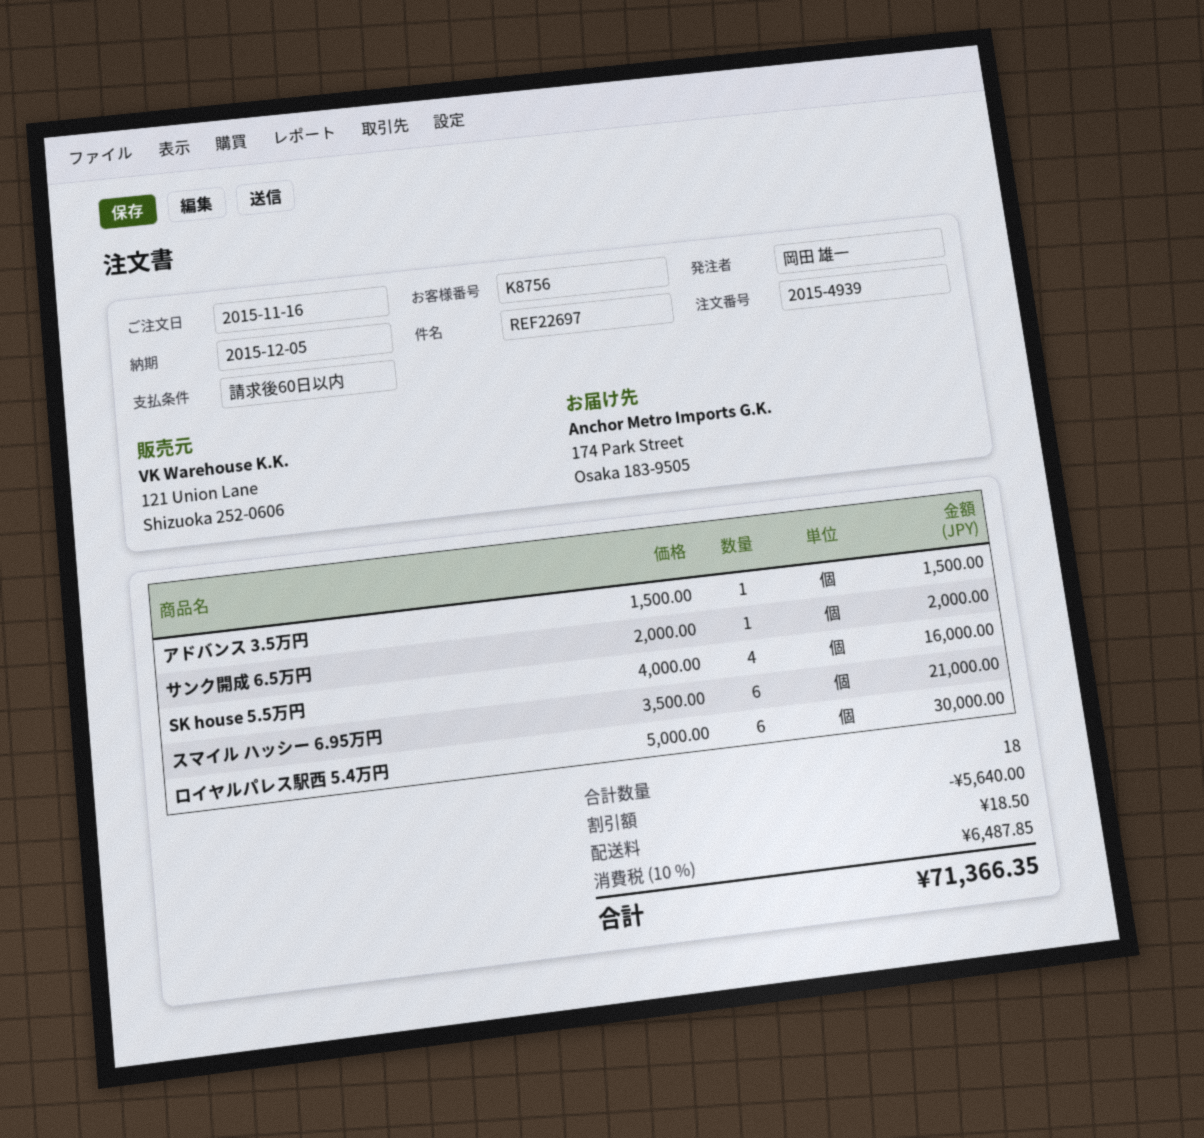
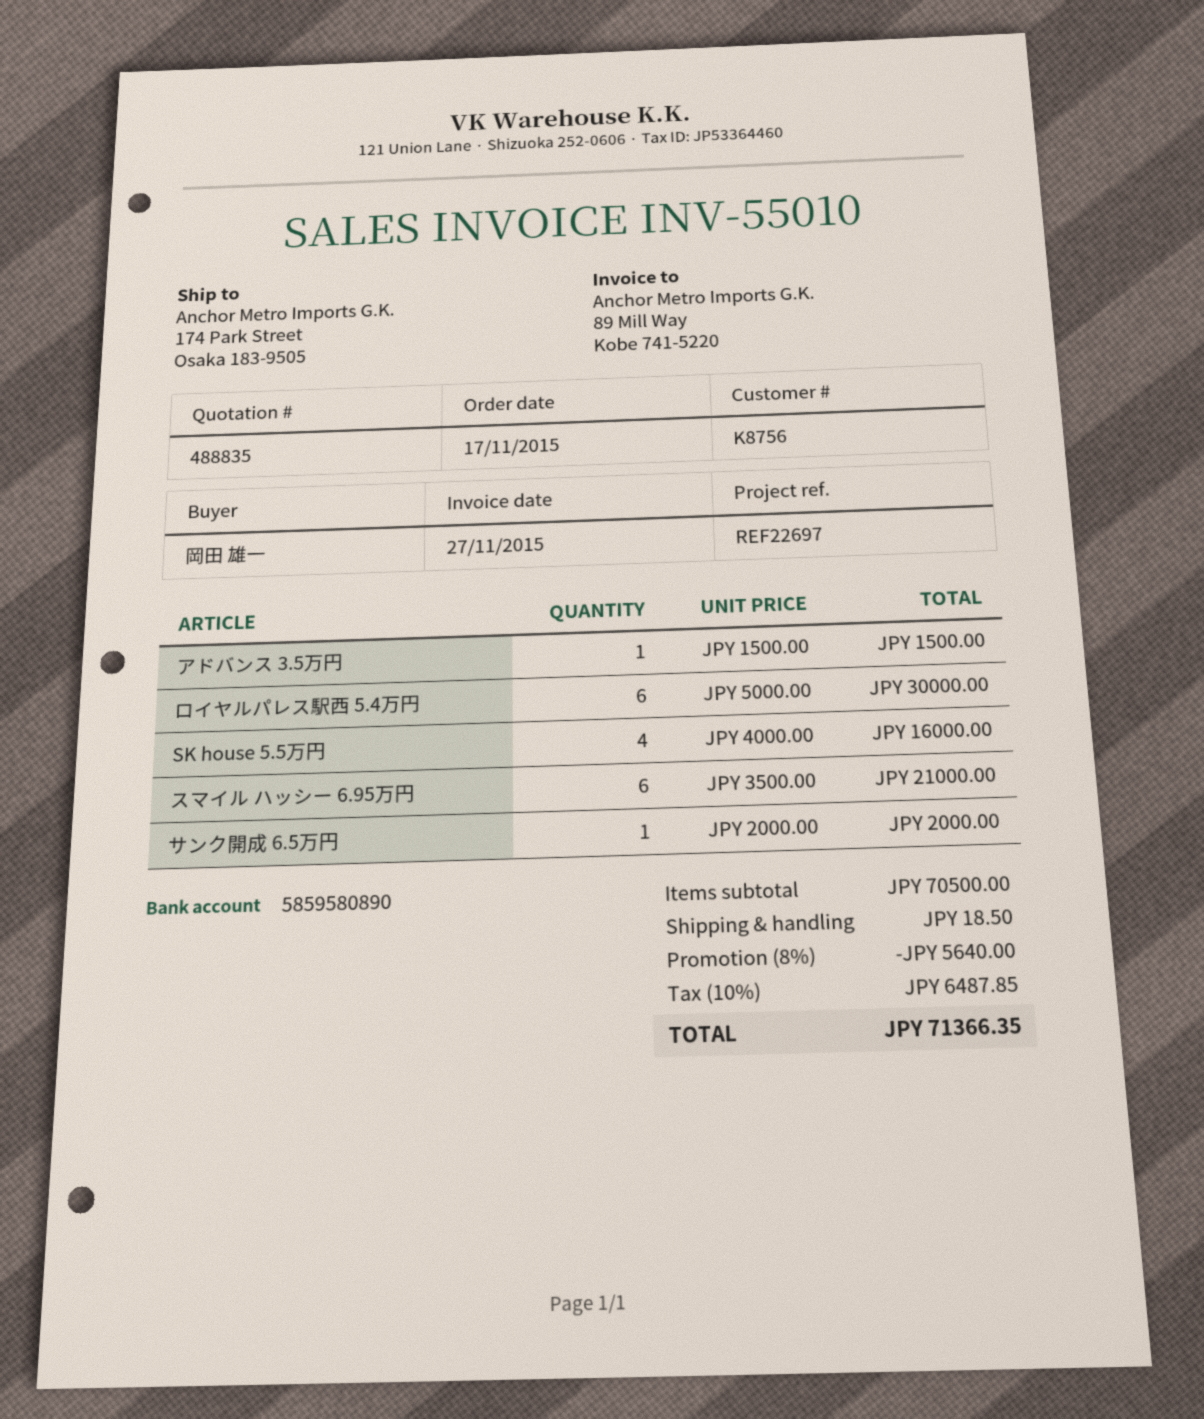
order date: 2015-11-16 -> 2015-11-17

